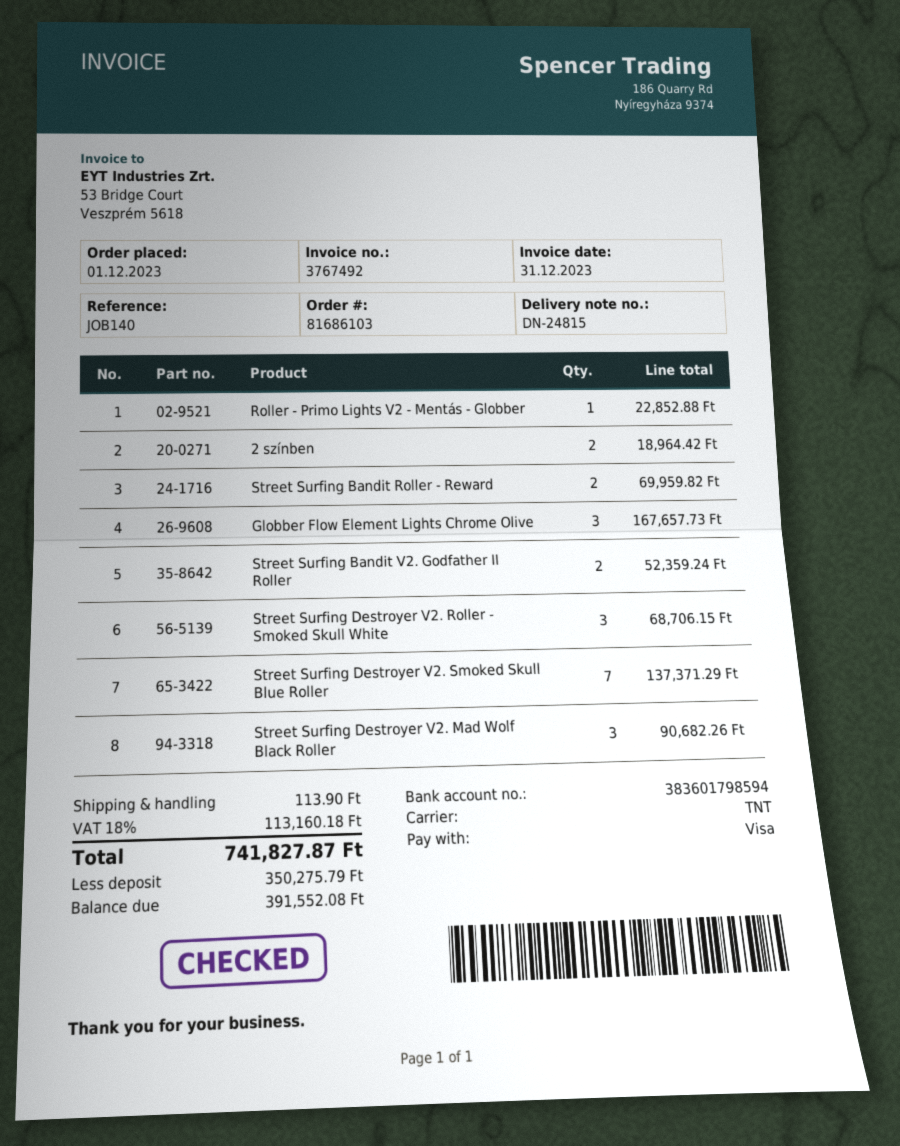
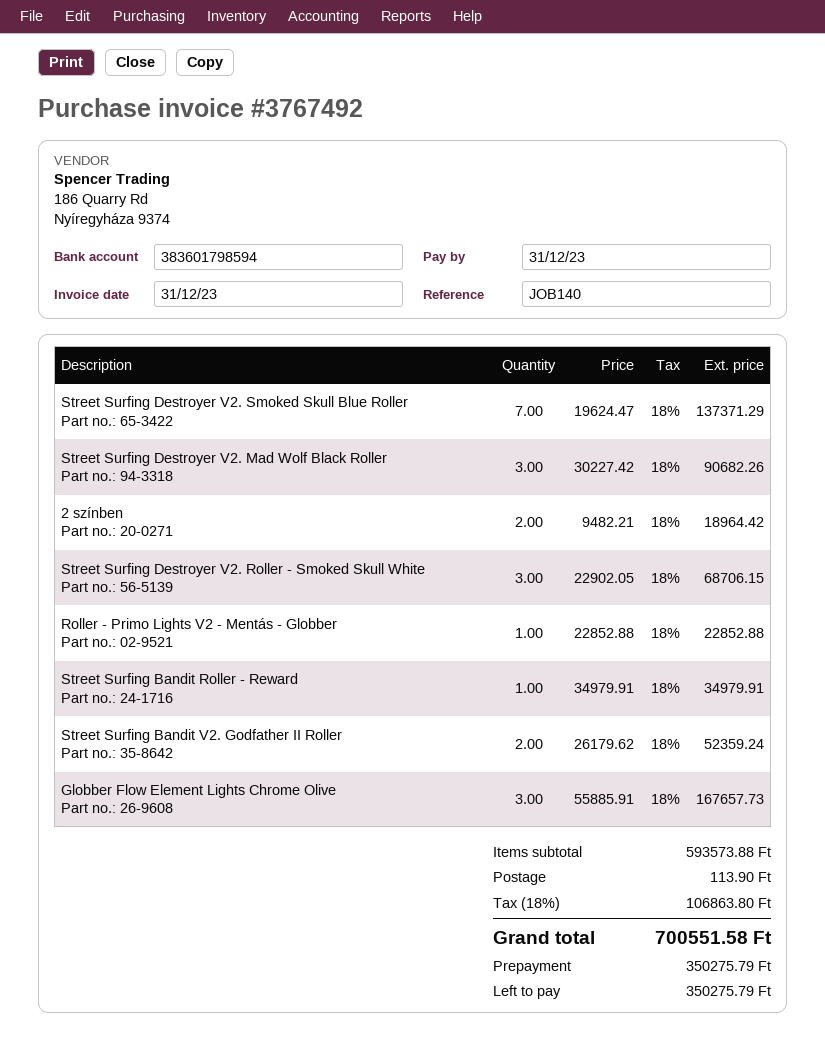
Street Surfing Bandit Roller - Reward: 2 for 69959.82 -> 1 for 34979.91
tax: 18% = 113160.18 -> 18% = 106863.80
total: 741827.87 -> 700551.58
balance: 391552.08 -> 350275.79

